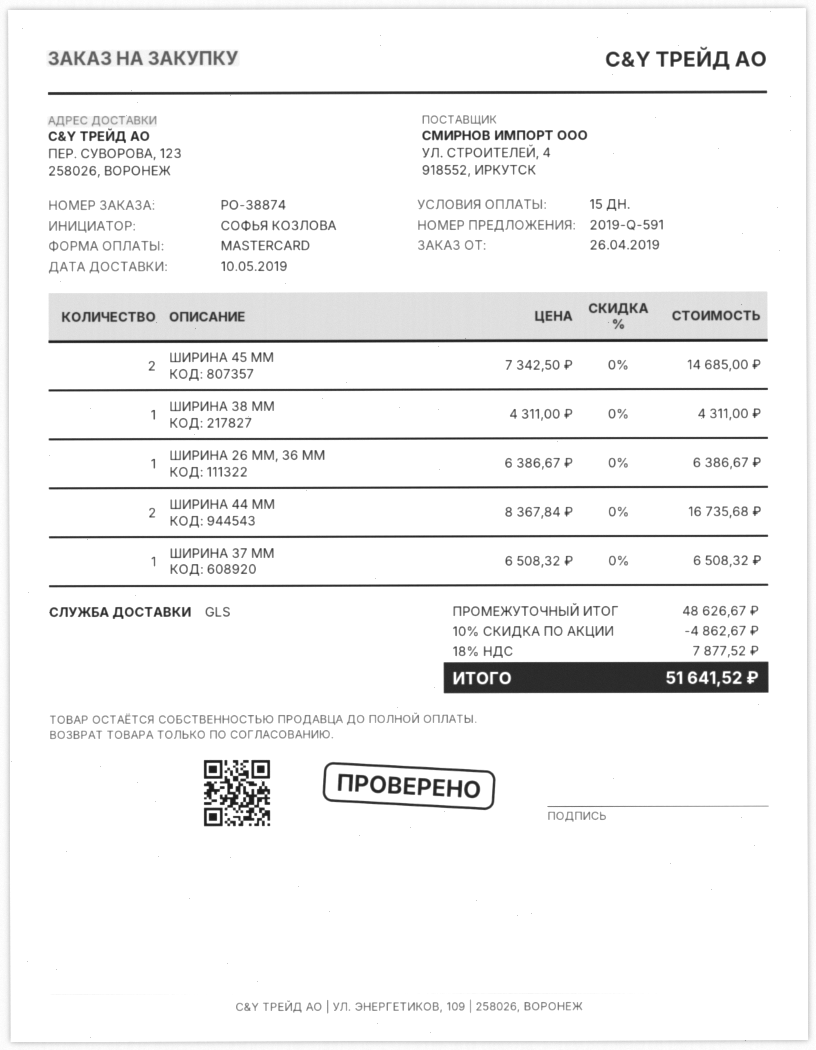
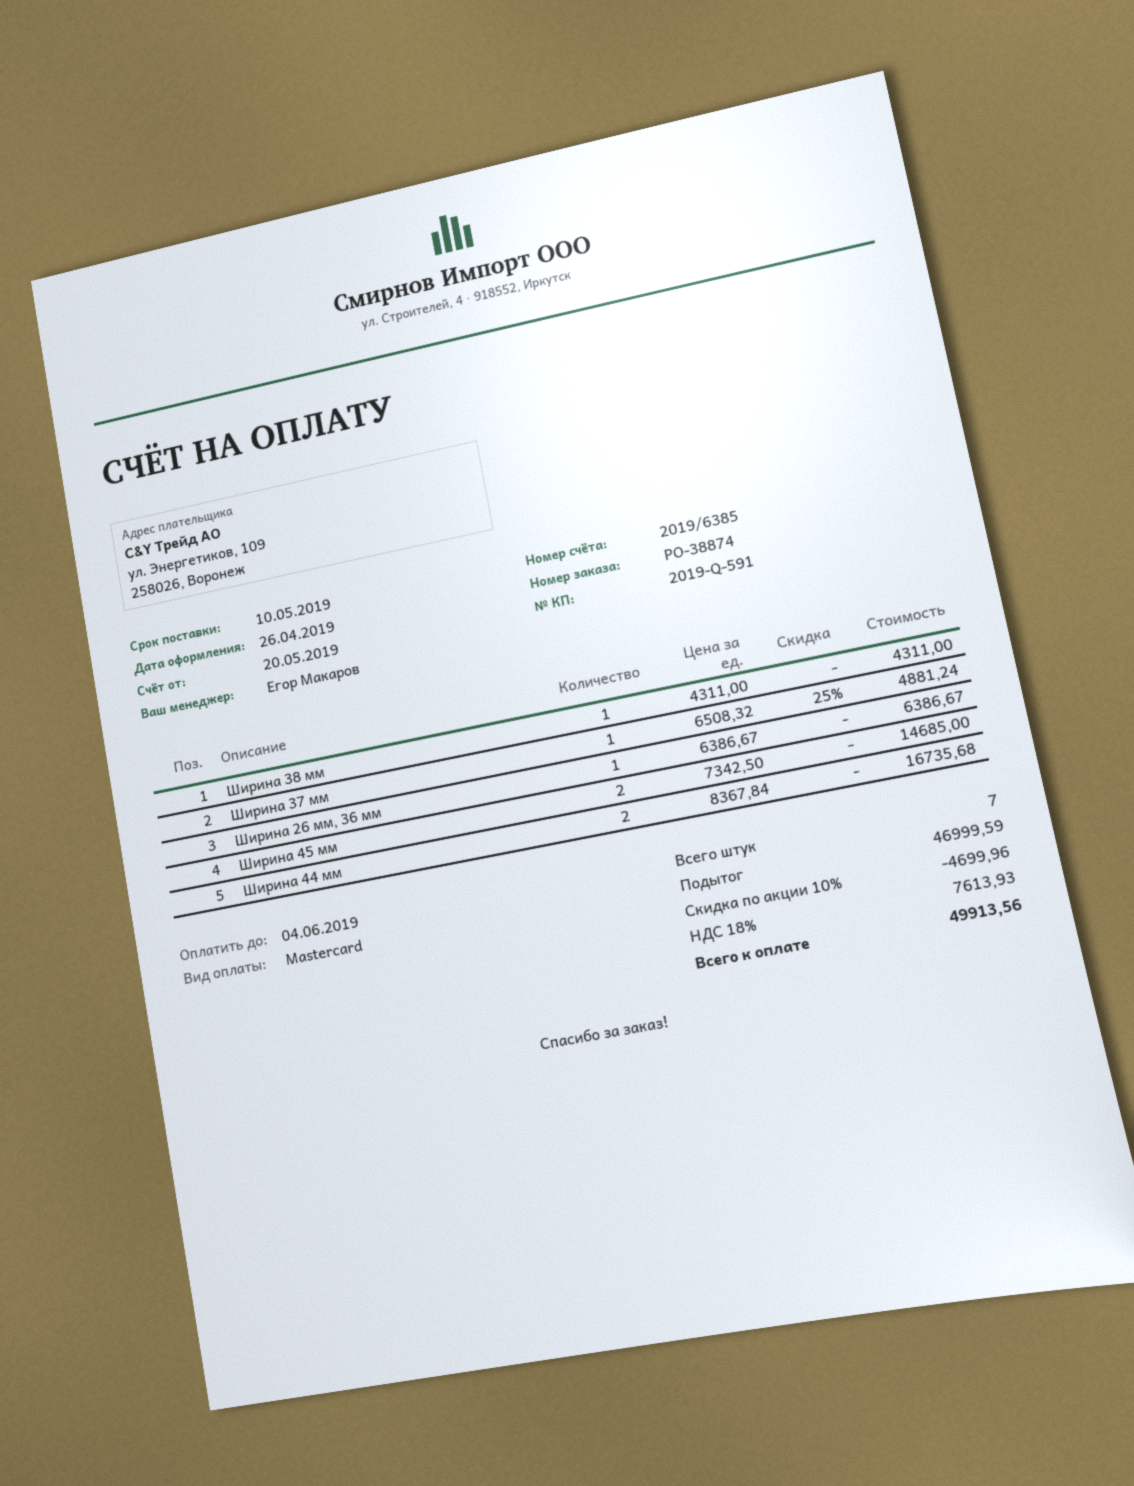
ШИРИНА 37 ММ: 1 x 6508.32 = 6508.32 -> 1 x 6508.32 - 25% = 4881.24
subtotal: 48626.67 -> 46999.59
discount: 10% = 4862.67 -> 10% = 4699.96
tax: 18% = 7877.52 -> 18% = 7613.93
total: 51641.52 -> 49913.56

